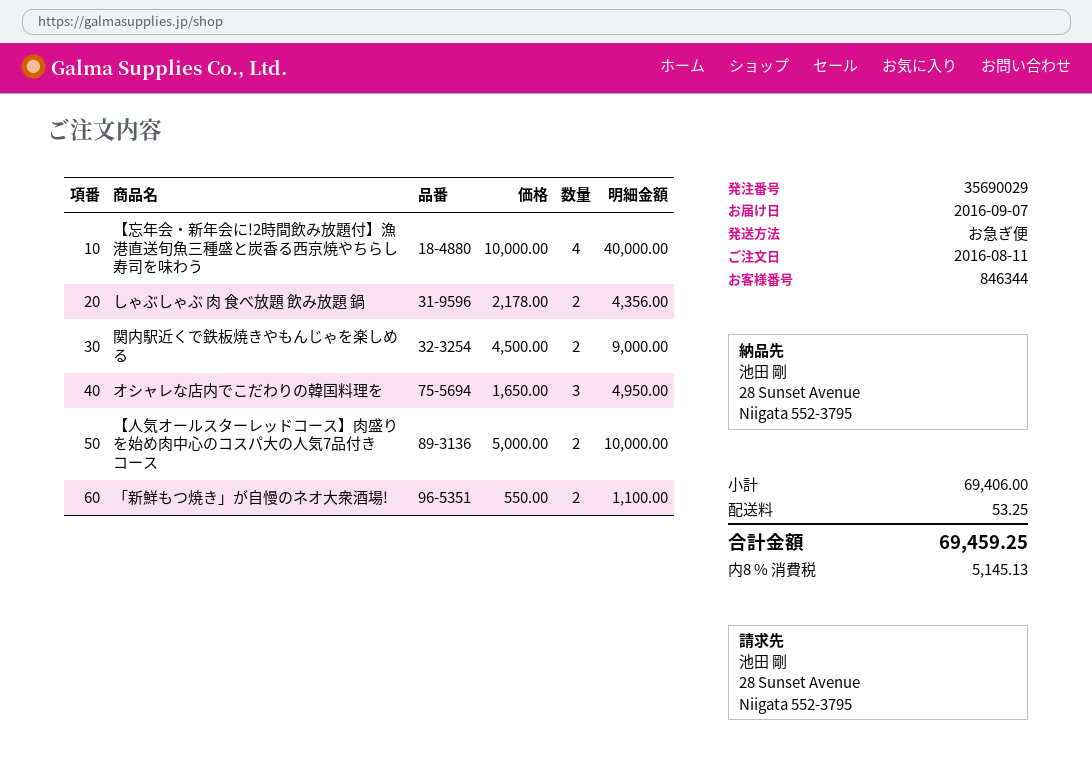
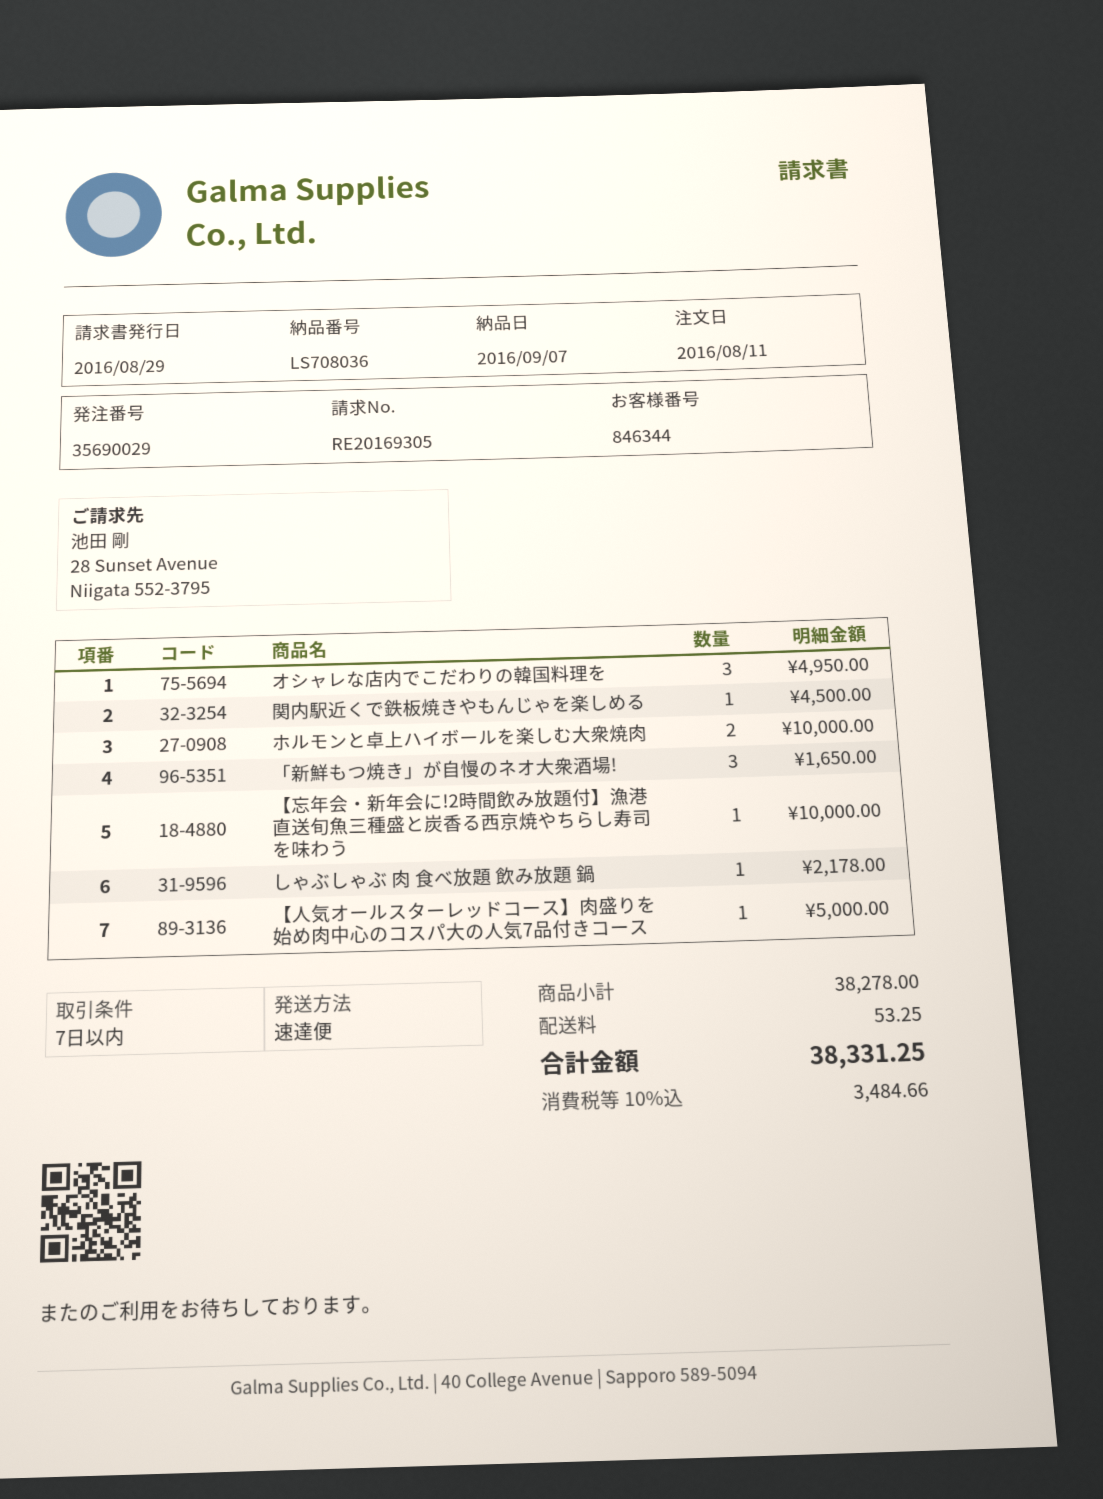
【忘年会・新年会に!2時間飲み放題付】漁港直送旬魚三種盛と炭香る西京焼やちらし寿司を味わう: 4 for 40000.00 -> 1 for 10000.00
しゃぶしゃぶ 肉 食べ放題 飲み放題 鍋: 2 for 4356.00 -> 1 for 2178.00
関内駅近くで鉄板焼きやもんじゃを楽しめる: 2 for 9000.00 -> 1 for 4500.00
【人気オールスターレッドコース】肉盛りを始め肉中心のコスパ大の人気7品付きコース: 2 for 10000.00 -> 1 for 5000.00
「新鮮もつ焼き」が自慢のネオ大衆酒場!: 2 for 1100.00 -> 3 for 1650.00
ホルモンと卓上ハイボールを楽しむ大衆焼肉: none -> 2 for 10000.00
subtotal: 69406.00 -> 38278.00
tax: 8% = 5145.13 -> 10% = 3484.66
total: 69459.25 -> 38331.25

